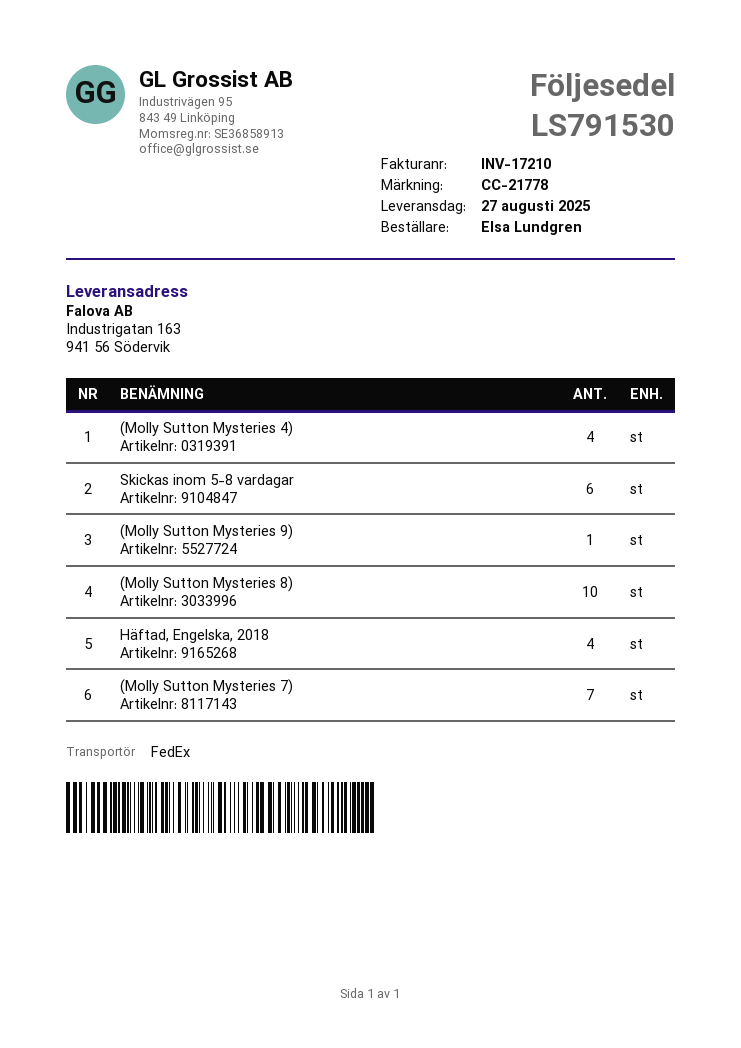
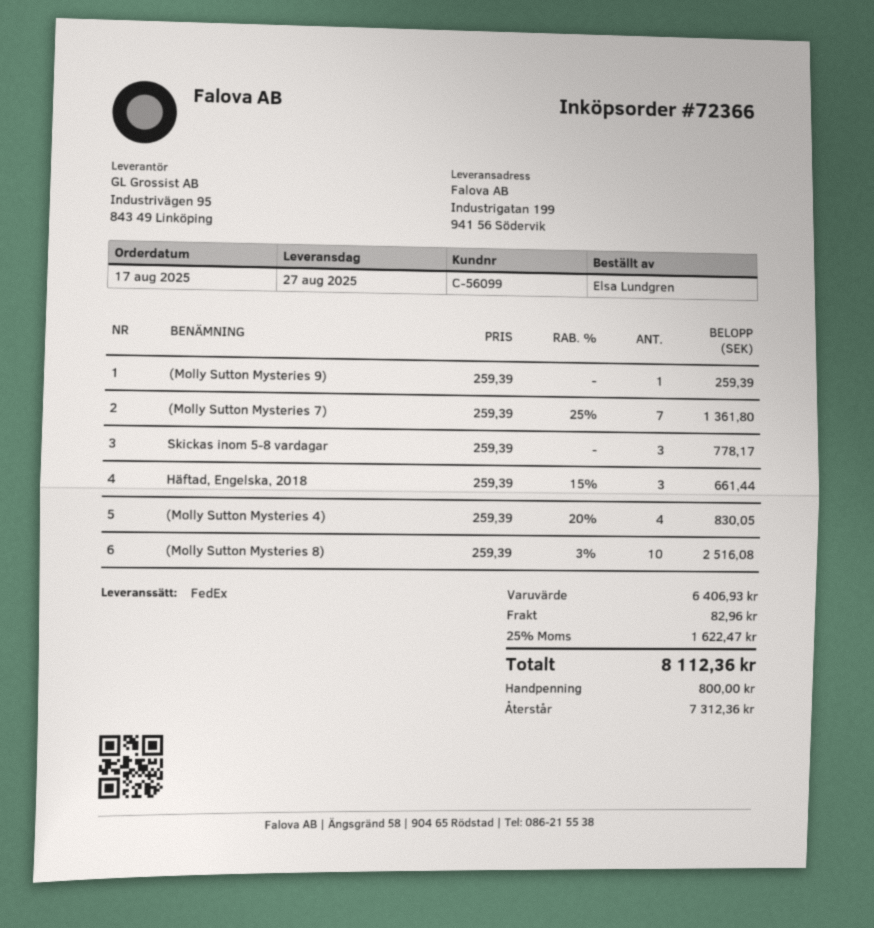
ship to: Industrigatan 163, 941 56 Södervik -> Industrigatan 199, 941 56 Södervik
Skickas inom 5-8 vardagar: 6 -> 3
Häftad, Engelska, 2018: 4 -> 3

